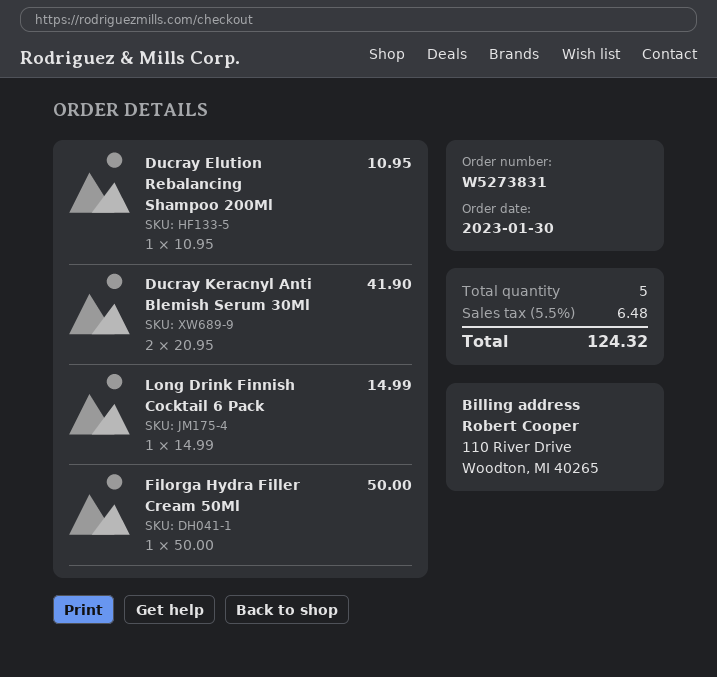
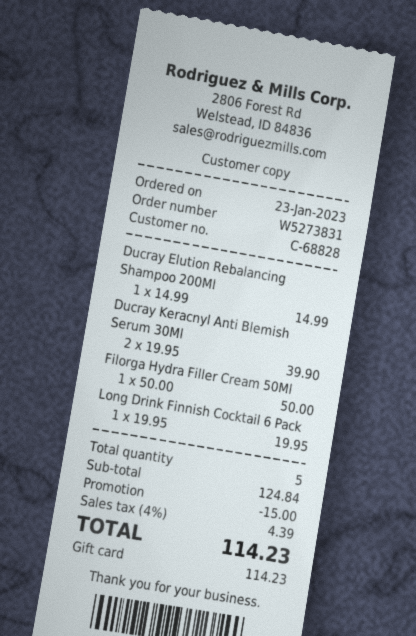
order date: 2023-01-30 -> 2023-01-23
Ducray Elution Rebalancing Shampoo 200Ml: 1 x 10.95 = 10.95 -> 1 x 14.99 = 14.99
Ducray Keracnyl Anti Blemish Serum 30Ml: 2 x 20.95 = 41.90 -> 2 x 19.95 = 39.90
Long Drink Finnish Cocktail 6 Pack: 1 x 14.99 = 14.99 -> 1 x 19.95 = 19.95
discount: none -> 15.00
tax: 5.5% = 6.48 -> 4% = 4.39
total: 124.32 -> 114.23

